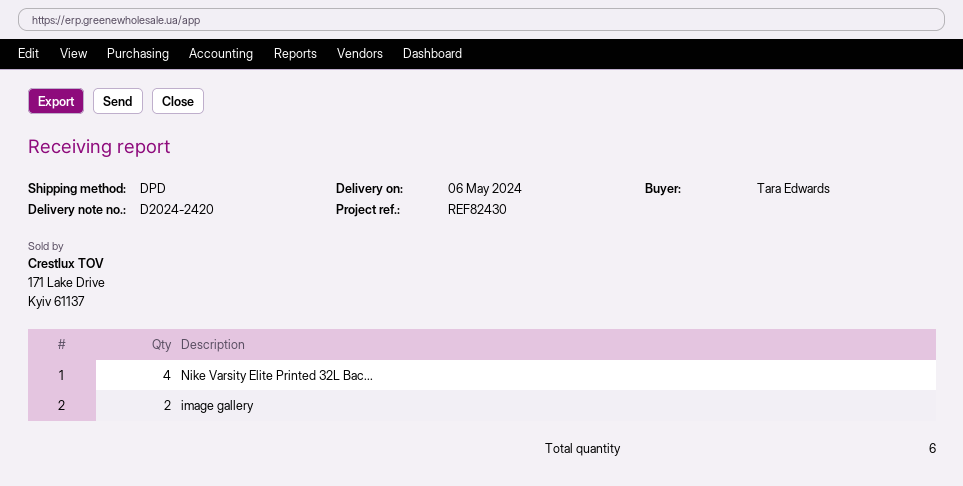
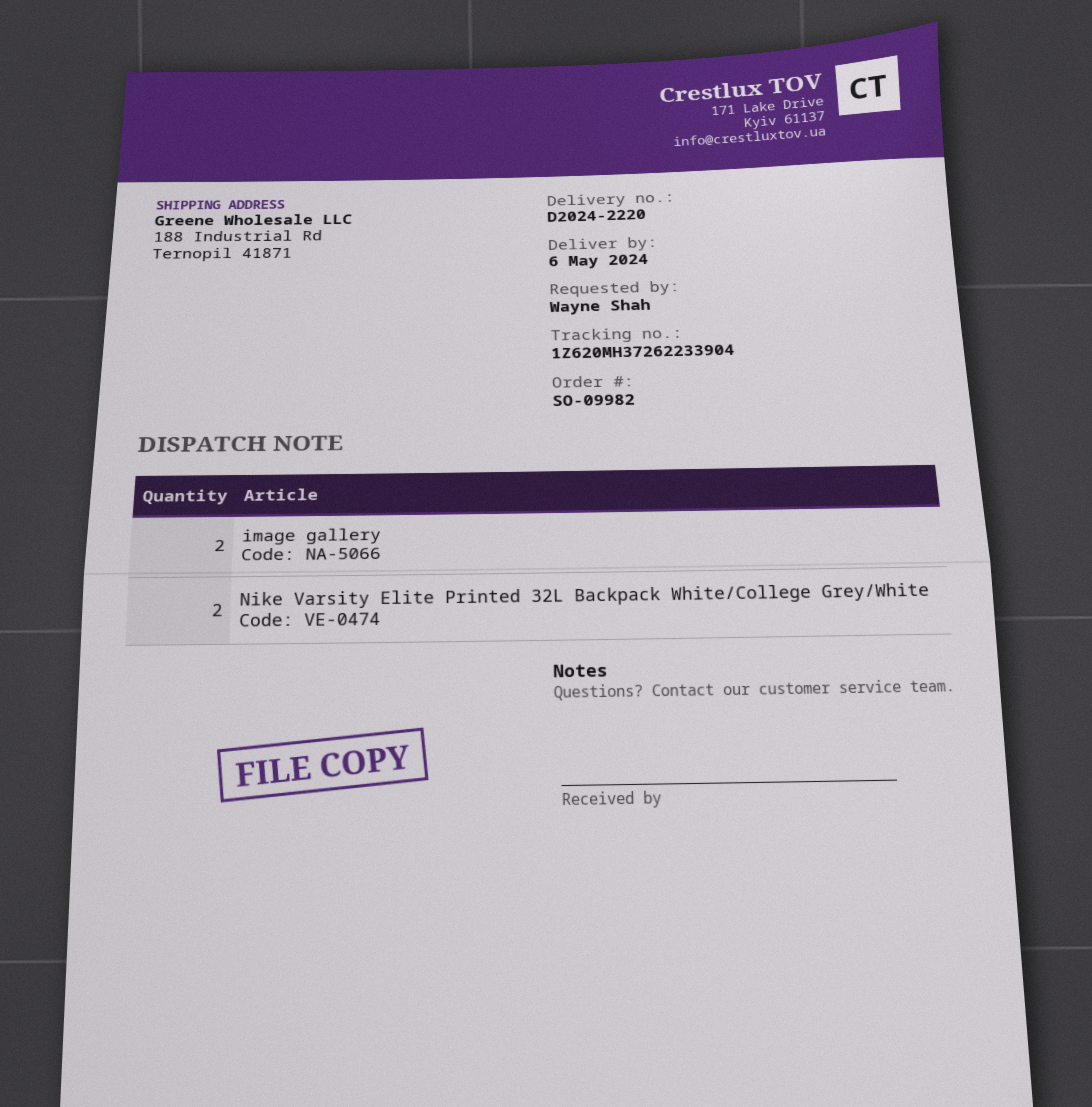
delivery note number: D2024-2420 -> D2024-2220
ordered by: Tara Edwards -> Wayne Shah
Nike Varsity Elite Printed 32L Bac...: 4 -> 2

